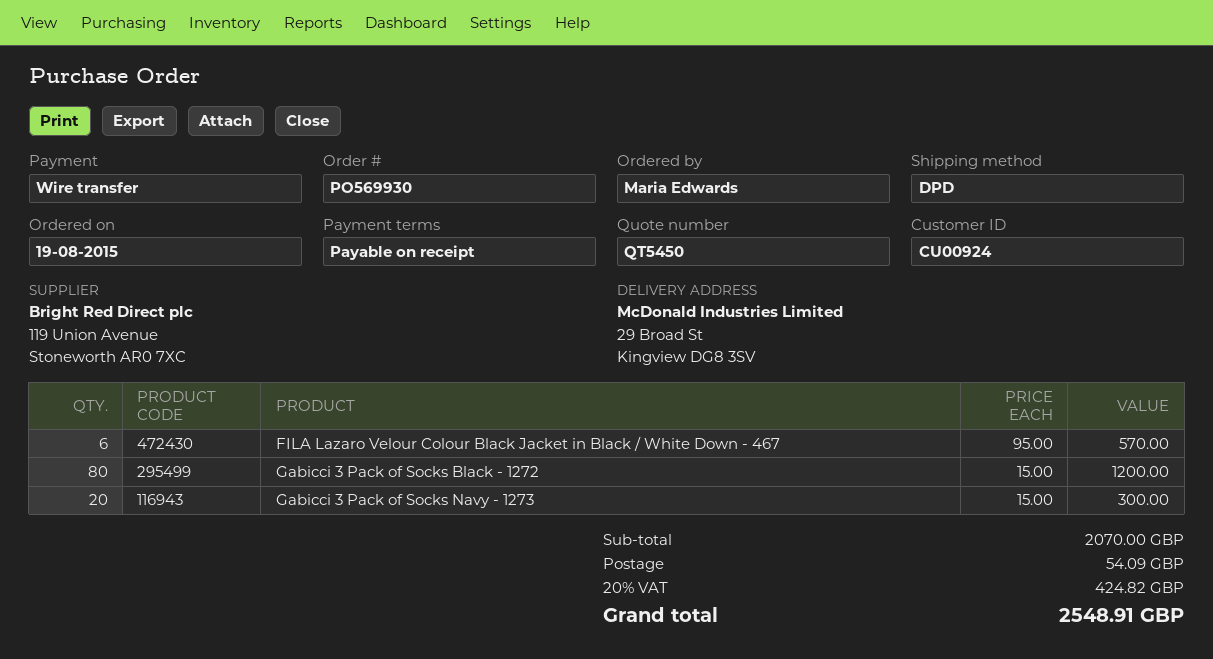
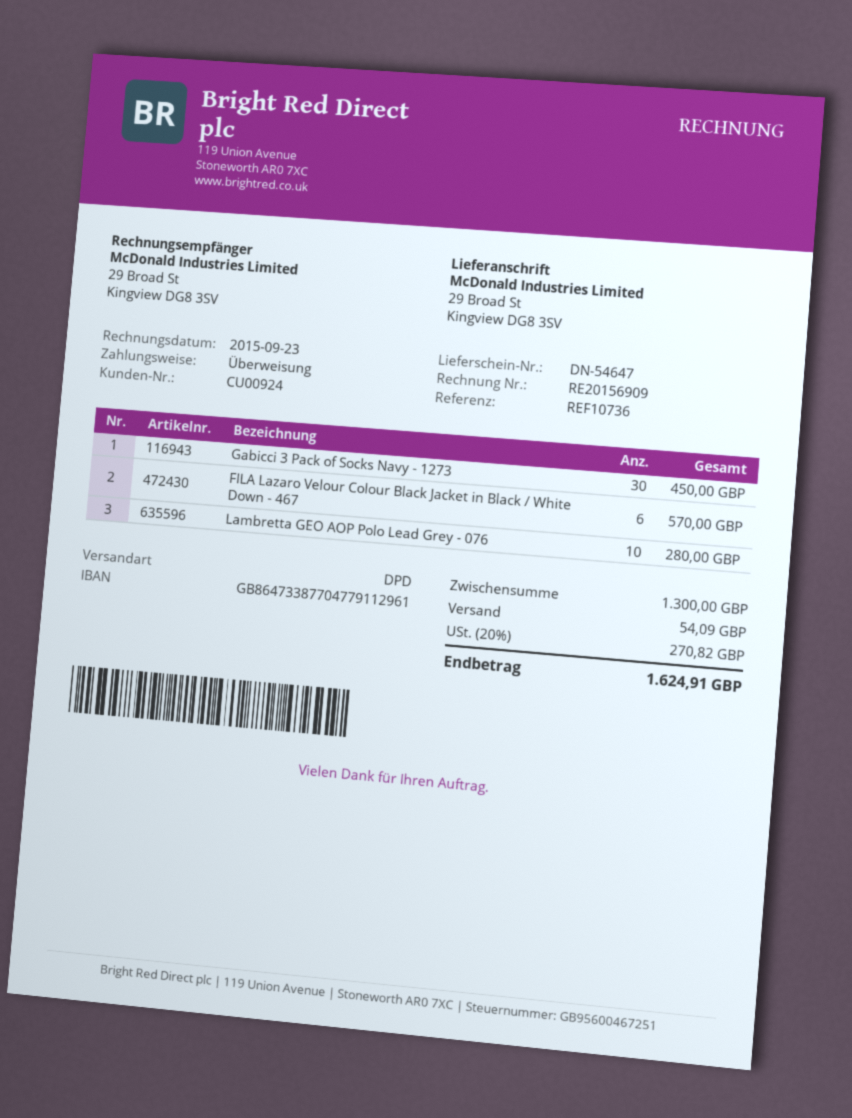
Gabicci 3 Pack of Socks Black - 1272: 80 for 1200.00 -> none
Gabicci 3 Pack of Socks Navy - 1273: 20 for 300.00 -> 30 for 450.00
Lambretta GEO AOP Polo Lead Grey - 076: none -> 10 for 280.00
subtotal: 2070.00 -> 1300.00
tax: 20% = 424.82 -> 20% = 270.82
total: 2548.91 -> 1624.91

